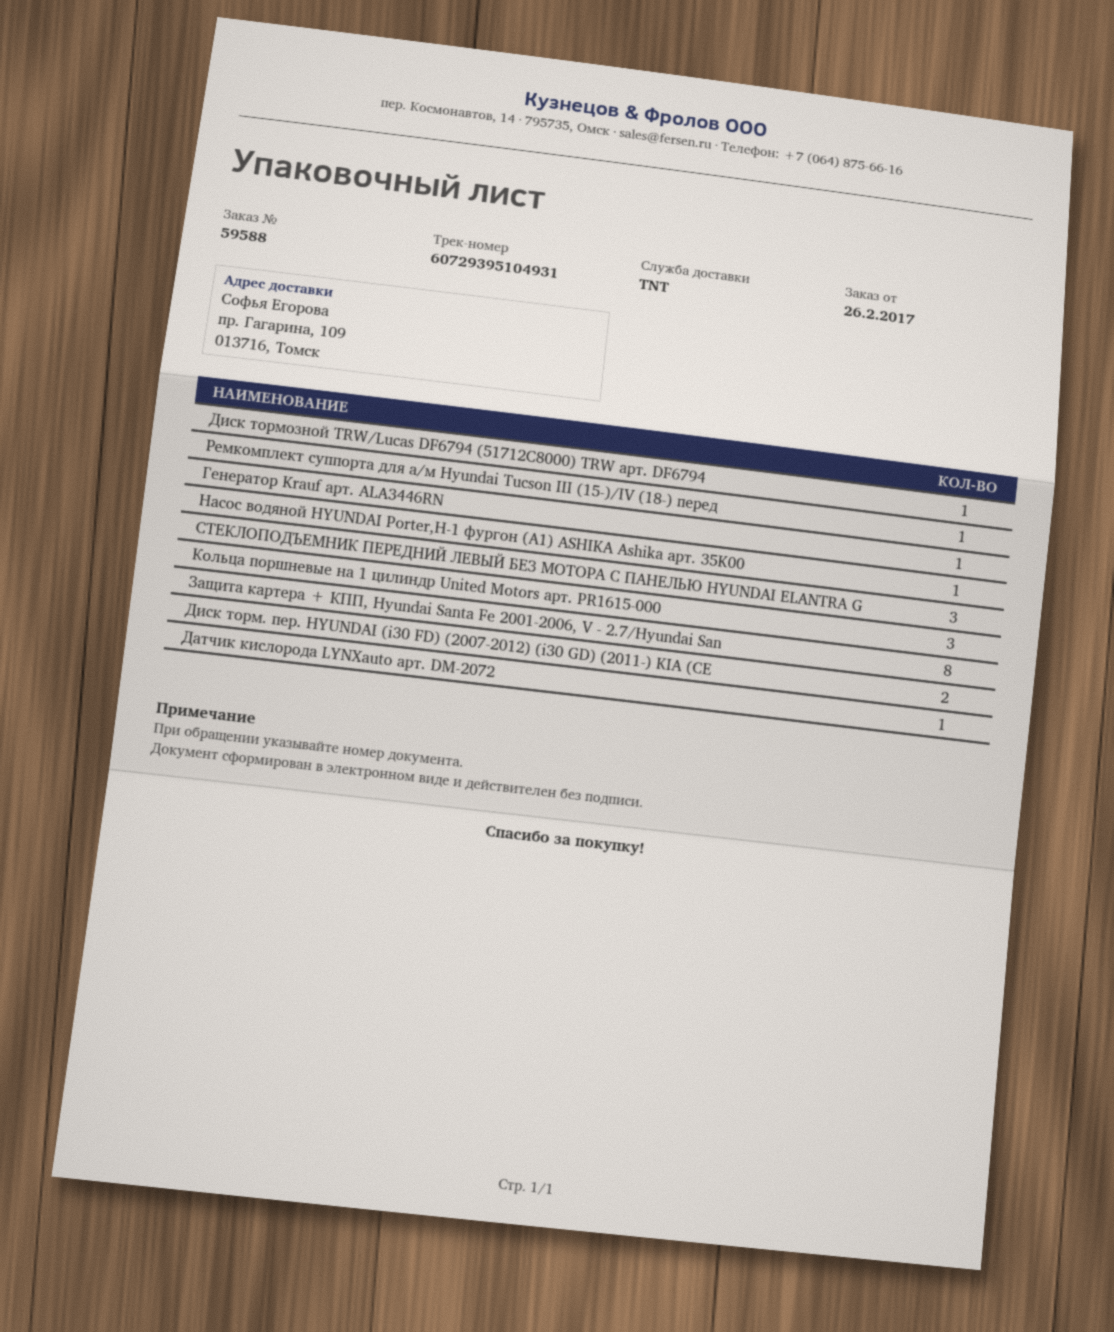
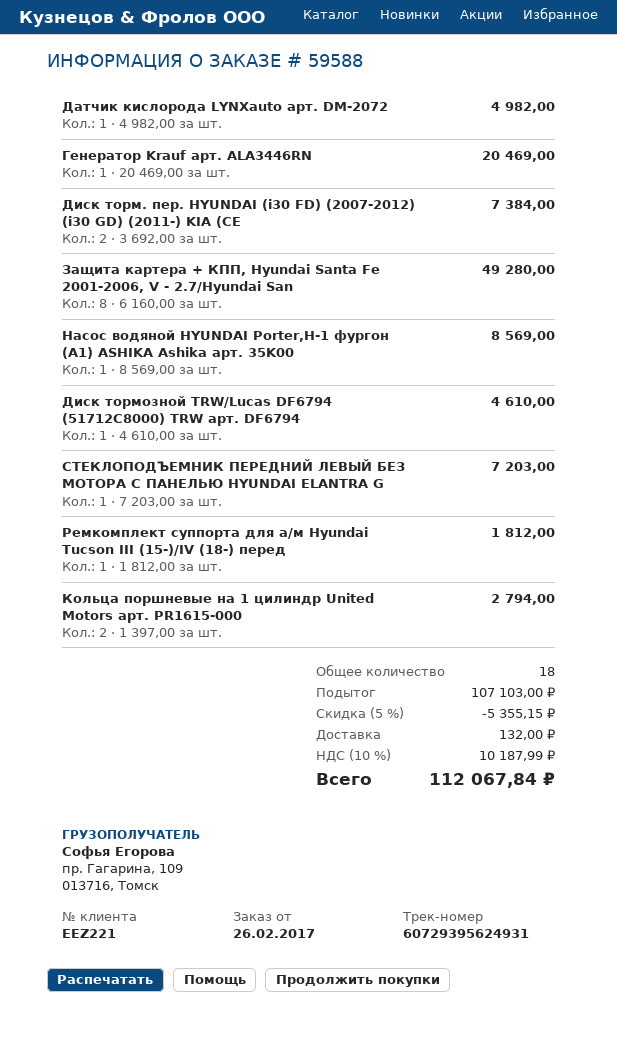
tracking number: 60729395104931 -> 60729395624931
СТЕКЛОПОДЪЕМНИК ПЕРЕДНИЙ ЛЕВЫЙ БЕЗ МОТОРА С ПАНЕЛЬЮ HYUNDAI ELANTRA G: 3 -> 1
Кольца поршневые на 1 цилиндр United Motors арт. PR1615-000: 3 -> 2

